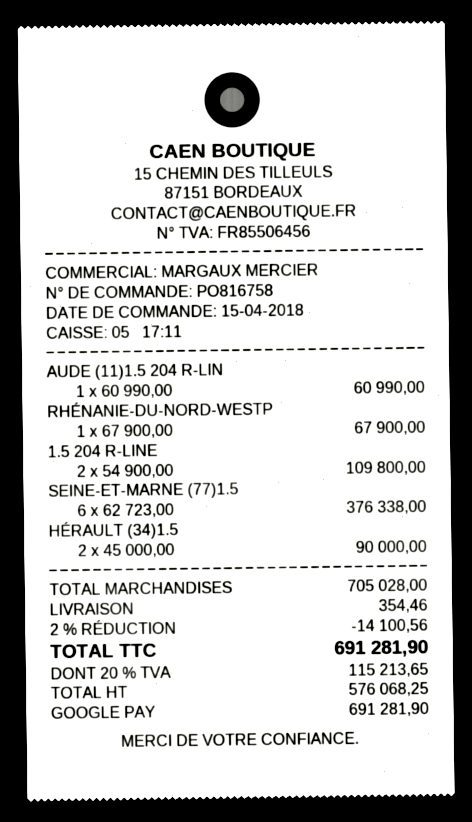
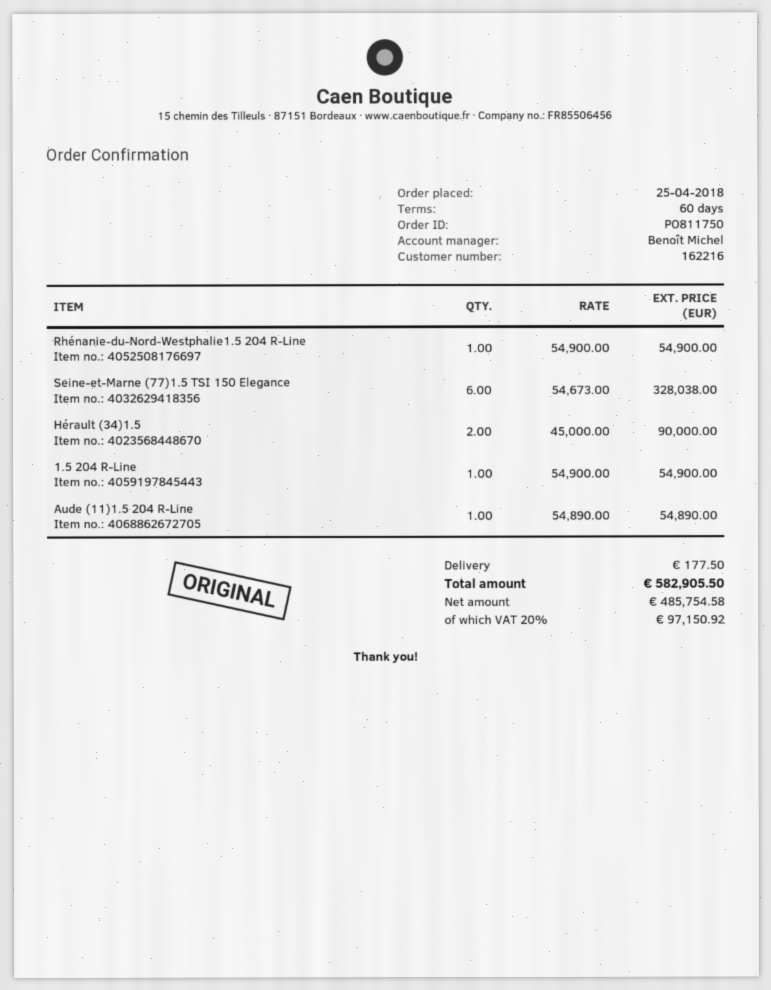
order number: PO816758 -> PO811750
order date: 2018-04-15 -> 2018-04-25
sales rep: MARGAUX MERCIER -> Benoît Michel
AUDE (11)1.5 204 R-LIN: 1 x 60990.00 = 60990.00 -> 1 x 54890.00 = 54890.00
RHÉNANIE-DU-NORD-WESTP: 1 x 67900.00 = 67900.00 -> 1 x 54900.00 = 54900.00
1.5 204 R-LINE: 2 x 54900.00 = 109800.00 -> 1 x 54900.00 = 54900.00
SEINE-ET-MARNE (77)1.5: 6 x 62723.00 = 376338.00 -> 6 x 54673.00 = 328038.00
discount: 2% = 14100.56 -> none
shipping: 354.46 -> 177.50
net: 576068.25 -> 485754.58
tax: 20% = 115213.65 -> 20% = 97150.92
total: 691281.90 -> 582905.50

